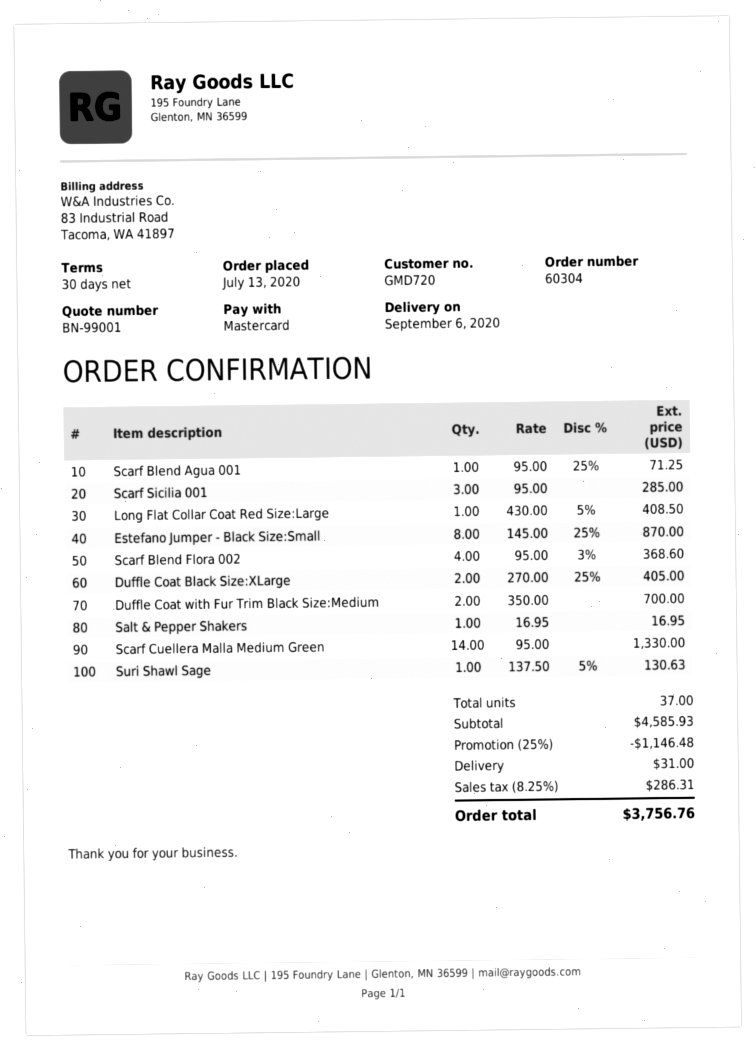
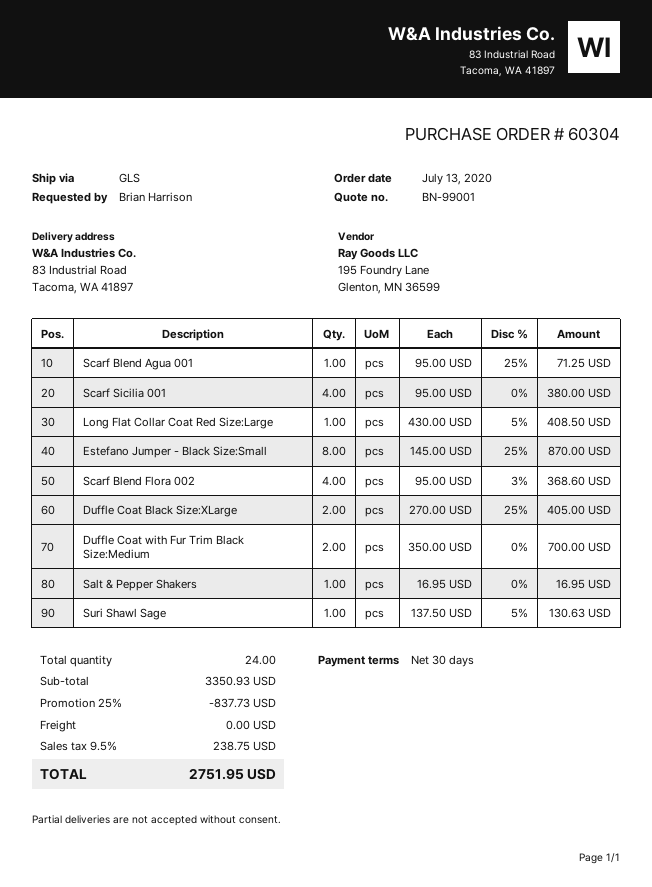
Scarf Sicilia 001: 3 x 95.00 = 285.00 -> 4 x 95.00 = 380.00
Scarf Cuellera Malla Medium Green: 14 x 95.00 = 1330.00 -> none
total quantity: 37 -> 24
subtotal: 4585.93 -> 3350.93
discount: 25% = 1146.48 -> 25% = 837.73
shipping: 31.00 -> 0.00
tax: 8.25% = 286.31 -> 9.5% = 238.75
total: 3756.76 -> 2751.95

